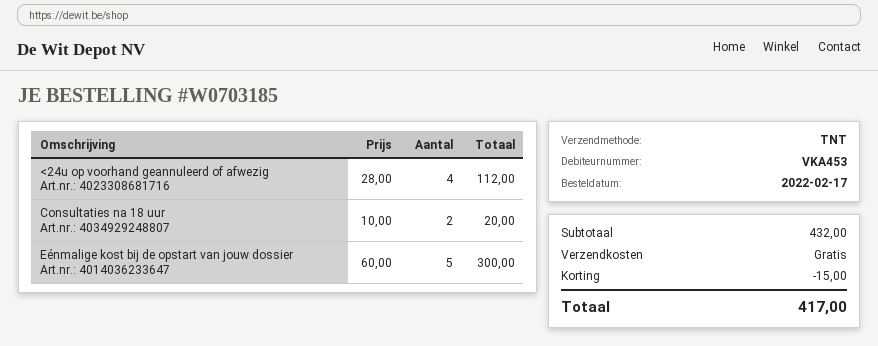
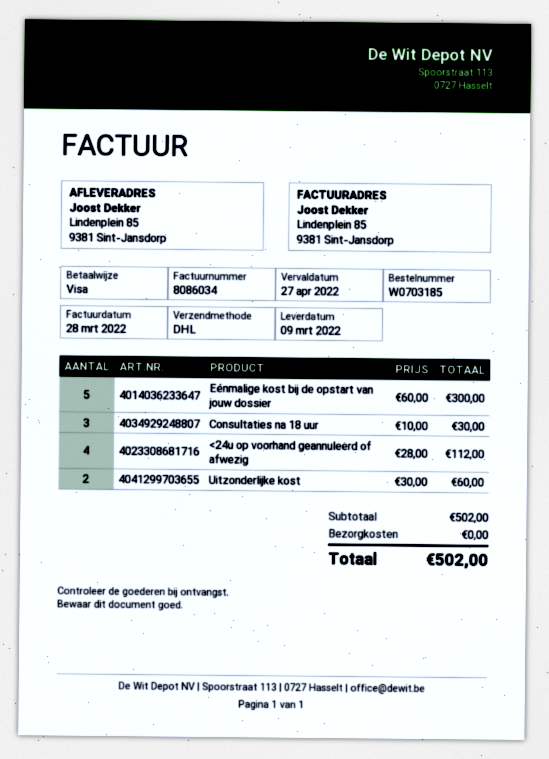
shipping method: TNT -> DHL
Consultaties na 18 uur: 2 x 10.00 = 20.00 -> 3 x 10.00 = 30.00
Uitzonderlijke kost: none -> 2 x 30.00 = 60.00
subtotal: 432.00 -> 502.00
discount: 15.00 -> none
total: 417.00 -> 502.00

